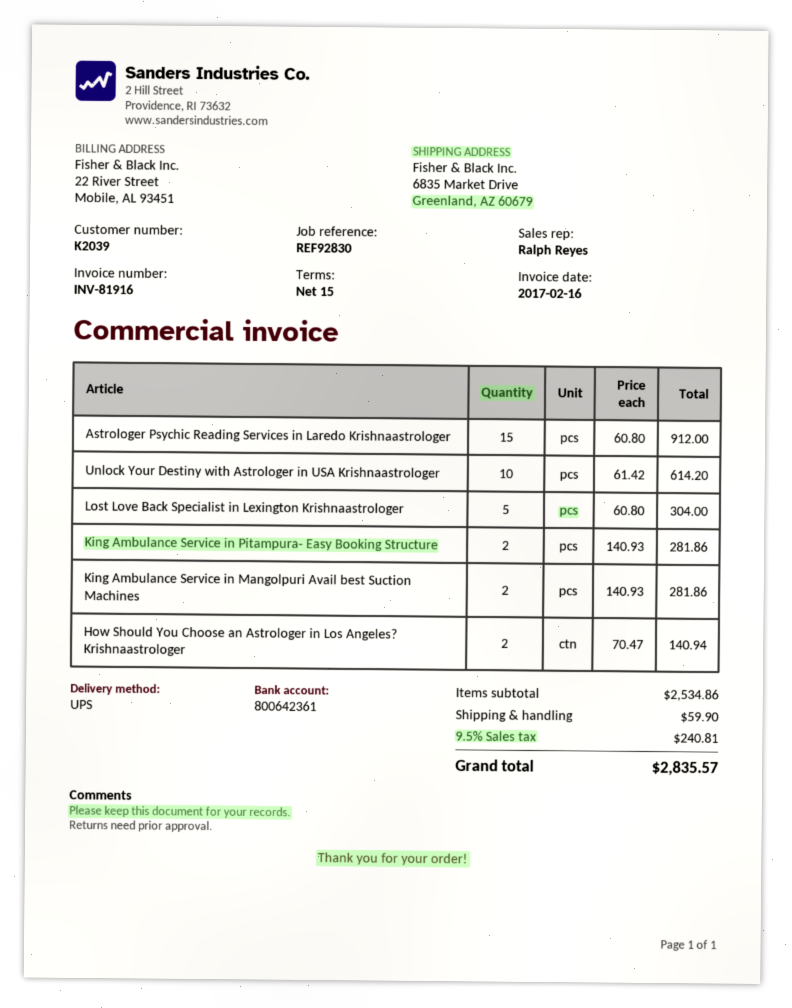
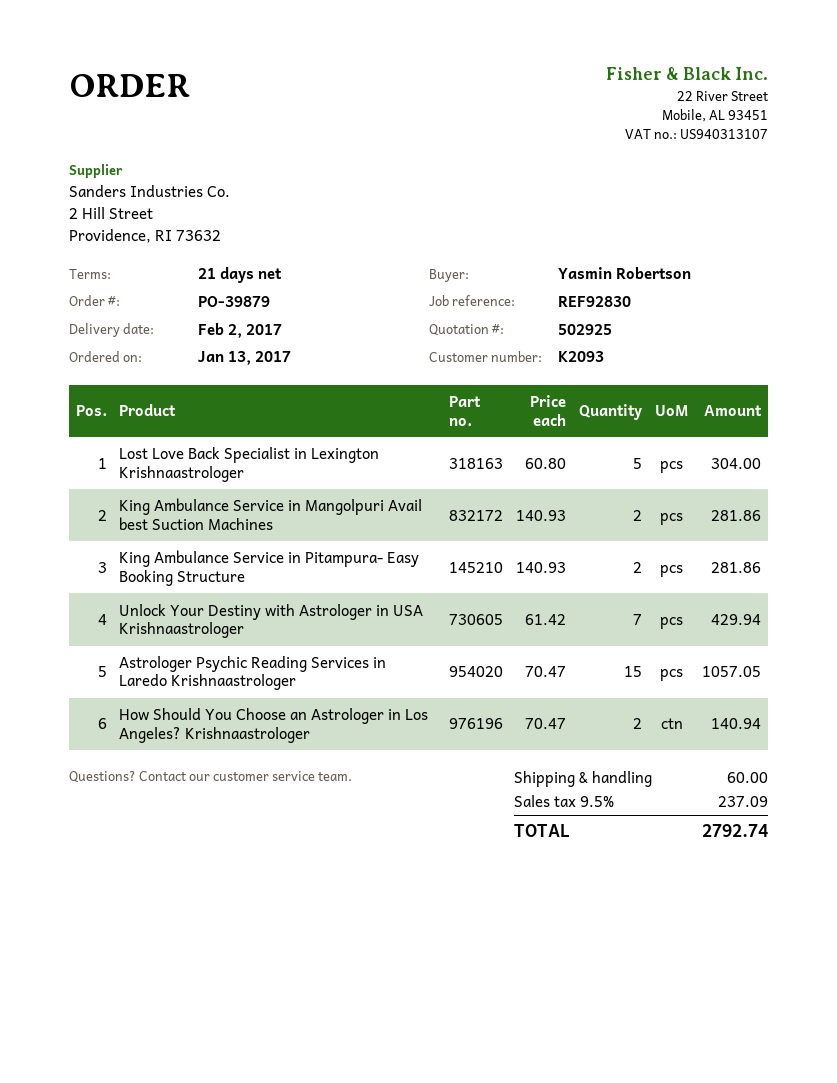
payment terms: 15 days -> 21 days
customer number: K2039 -> K2093
Astrologer Psychic Reading Services in Laredo Krishnaastrologer: 15 x 60.80 = 912.00 -> 15 x 70.47 = 1057.05
Unlock Your Destiny with Astrologer in USA Krishnaastrologer: 10 x 61.42 = 614.20 -> 7 x 61.42 = 429.94
shipping: 59.90 -> 60.00
tax: 9.5% = 240.81 -> 9.5% = 237.09
total: 2835.57 -> 2792.74

